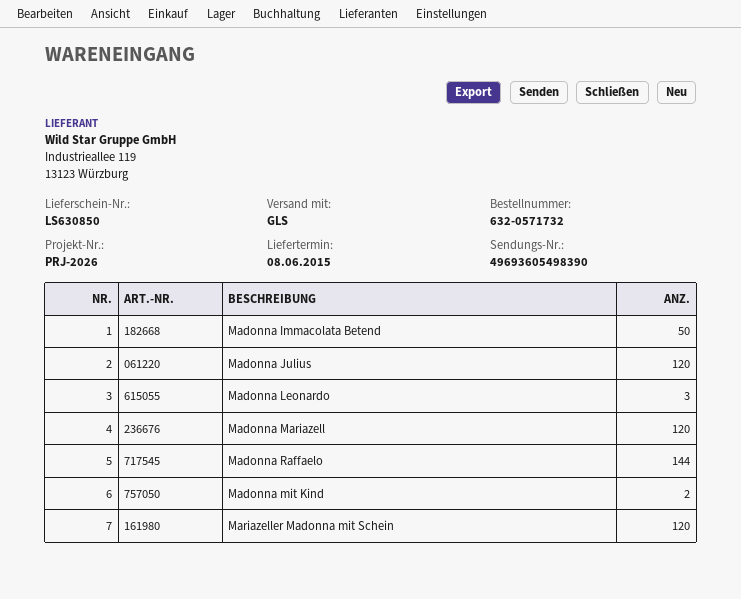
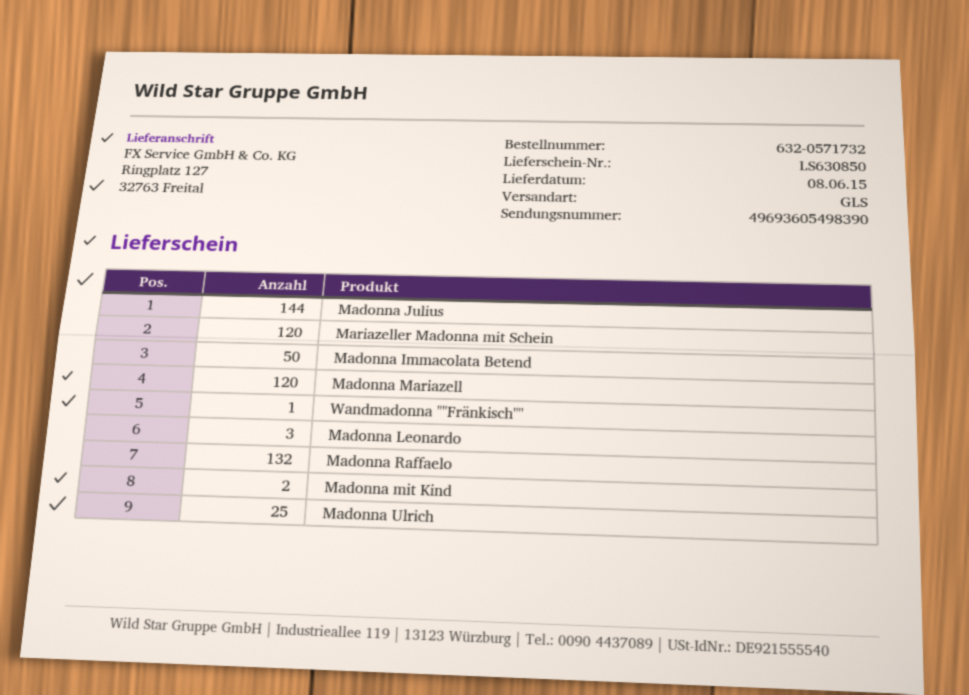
Madonna Julius: 120 -> 144
Madonna Raffaelo: 144 -> 132
Wandmadonna ""Fränkisch"": none -> 1
Madonna Ulrich: none -> 25

